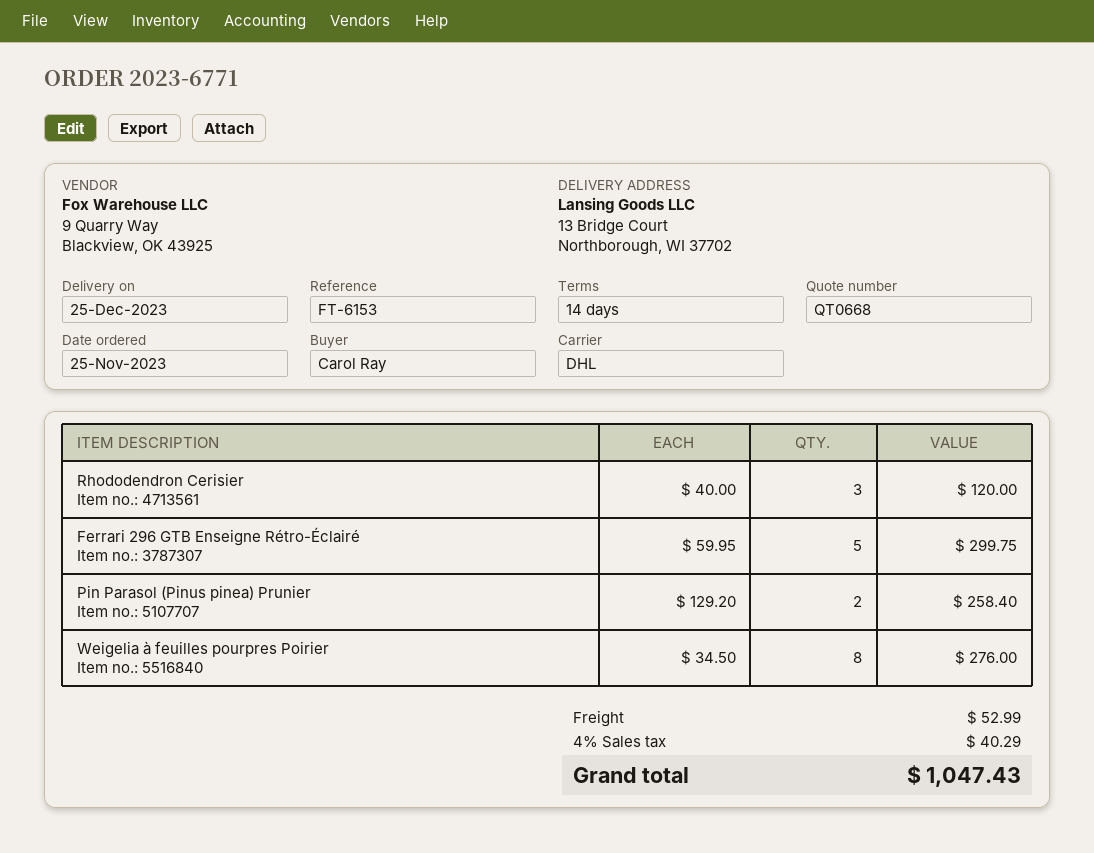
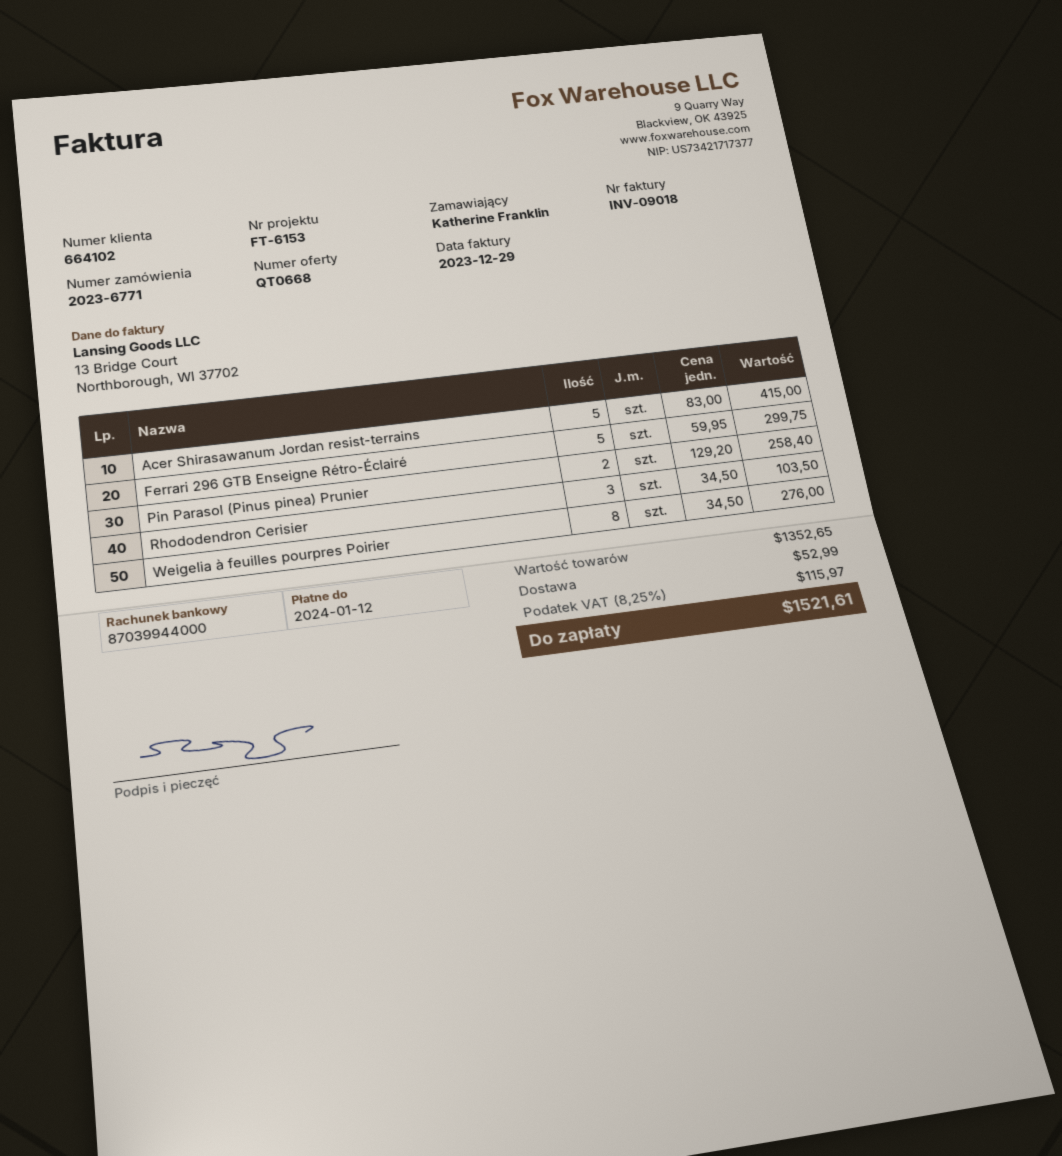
ordered by: Carol Ray -> Katherine Franklin
Rhododendron Cerisier: 3 x 40.00 = 120.00 -> 3 x 34.50 = 103.50
Acer Shirasawanum Jordan resist-terrains: none -> 5 x 83.00 = 415.00
tax: 4% = 40.29 -> 8.25% = 115.97
total: 1047.43 -> 1521.61

